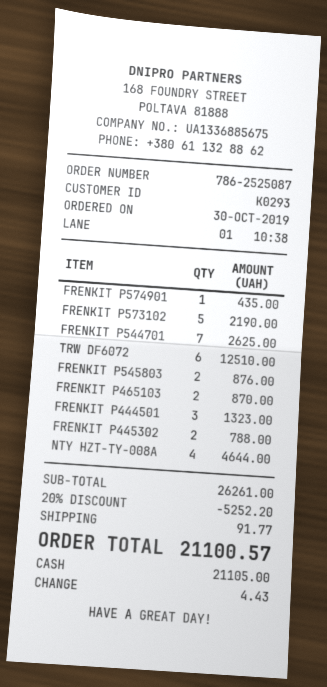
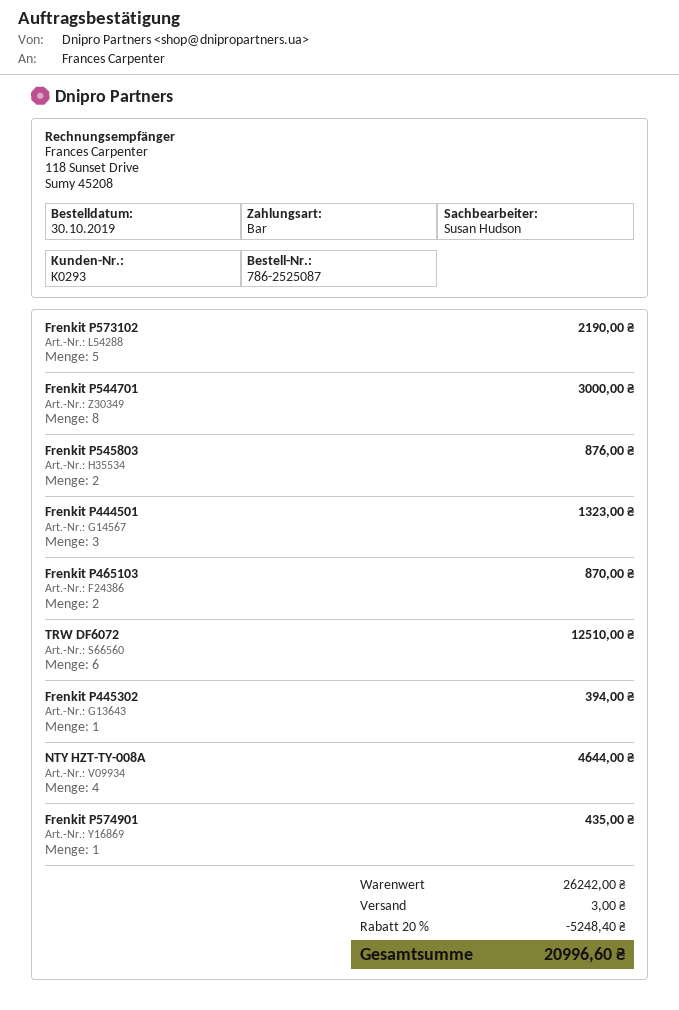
FRENKIT P544701: 7 for 2625.00 -> 8 for 3000.00
FRENKIT P445302: 2 for 788.00 -> 1 for 394.00
subtotal: 26261.00 -> 26242.00
discount: 20% = 5252.20 -> 20% = 5248.40
shipping: 91.77 -> 3.00
total: 21100.57 -> 20996.60

